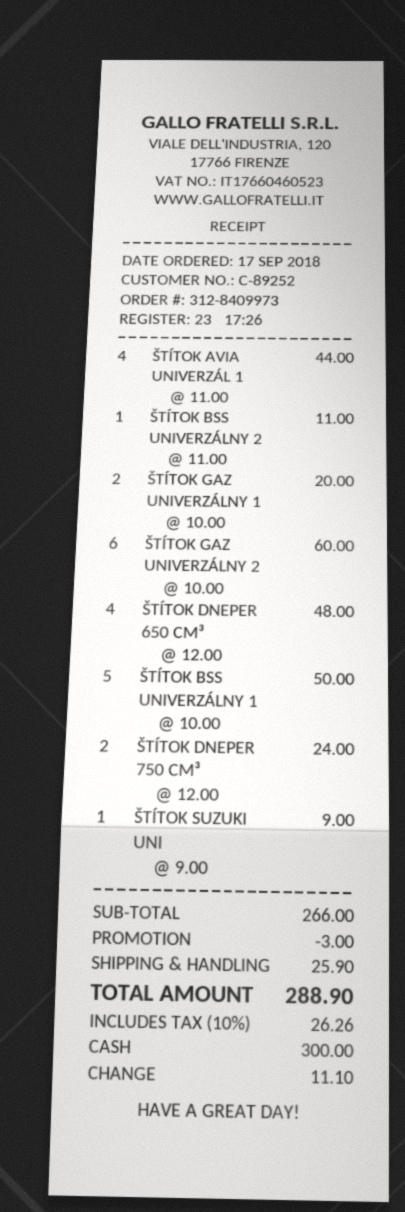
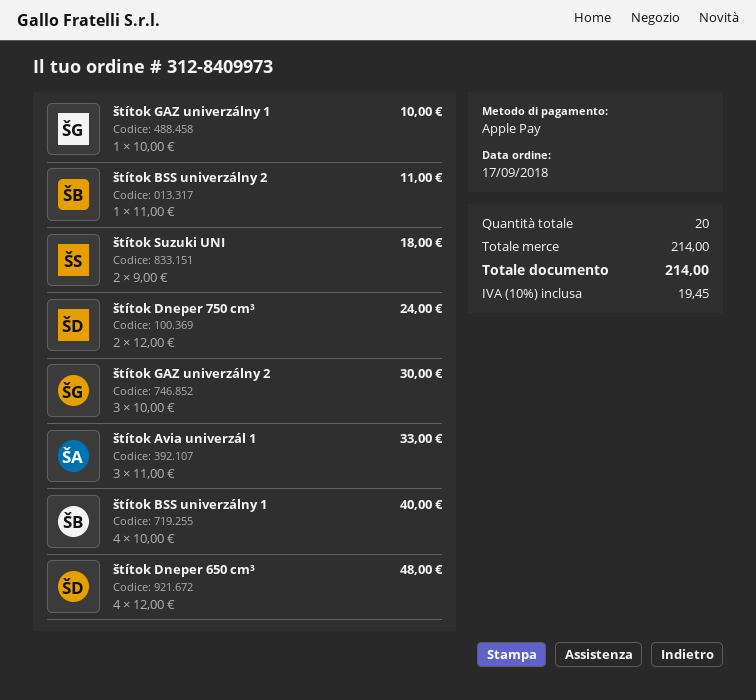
payment method: cash -> Apple Pay
ŠTÍTOK AVIA UNIVERZÁL 1: 4 x 11.00 = 44.00 -> 3 x 11.00 = 33.00
ŠTÍTOK GAZ UNIVERZÁLNY 1: 2 x 10.00 = 20.00 -> 1 x 10.00 = 10.00
ŠTÍTOK GAZ UNIVERZÁLNY 2: 6 x 10.00 = 60.00 -> 3 x 10.00 = 30.00
ŠTÍTOK BSS UNIVERZÁLNY 1: 5 x 10.00 = 50.00 -> 4 x 10.00 = 40.00
ŠTÍTOK SUZUKI UNI: 1 x 9.00 = 9.00 -> 2 x 9.00 = 18.00
subtotal: 266.00 -> 214.00
discount: 3.00 -> none
shipping: 25.90 -> none
tax: 10% = 26.26 -> 10% = 19.45
total: 288.90 -> 214.00

